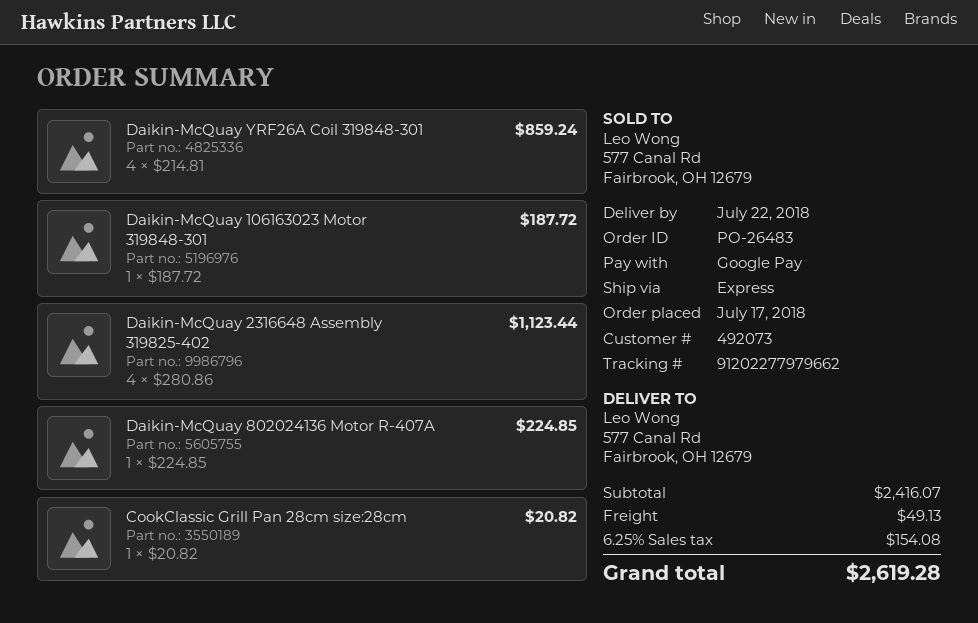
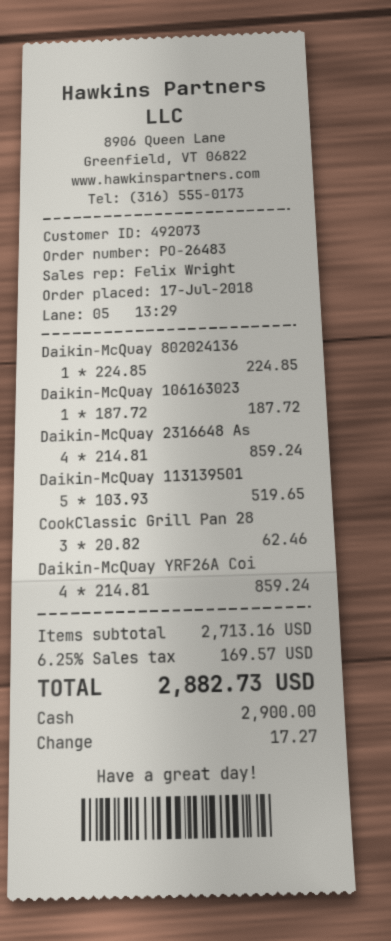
payment method: Google Pay -> cash
Daikin-McQuay 2316648 Assembly 319825-402: 4 x 280.86 = 1123.44 -> 4 x 214.81 = 859.24
CookClassic Grill Pan 28cm size:28cm: 1 x 20.82 = 20.82 -> 3 x 20.82 = 62.46
Daikin-McQuay 113139501: none -> 5 x 103.93 = 519.65
subtotal: 2416.07 -> 2713.16
shipping: 49.13 -> none
tax: 6.25% = 154.08 -> 6.25% = 169.57
total: 2619.28 -> 2882.73

